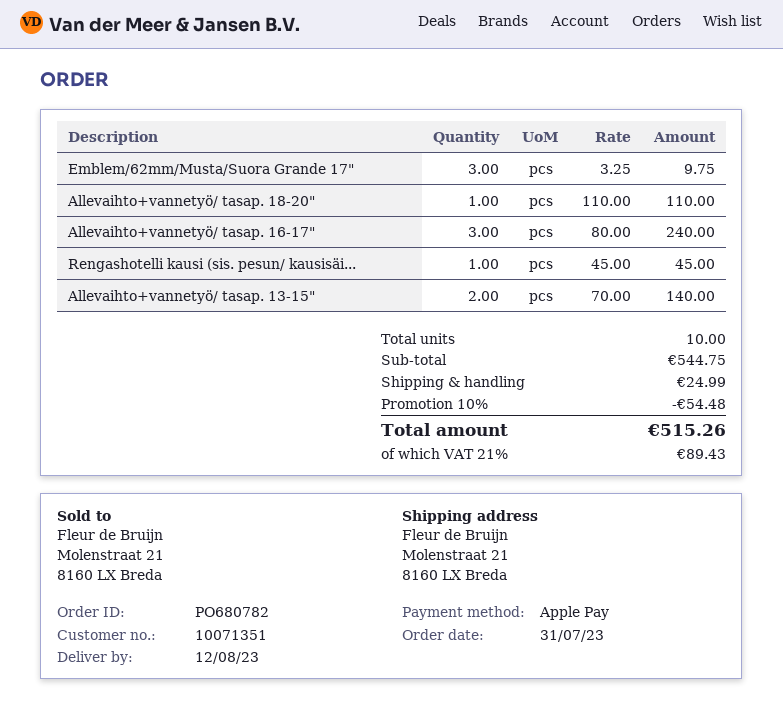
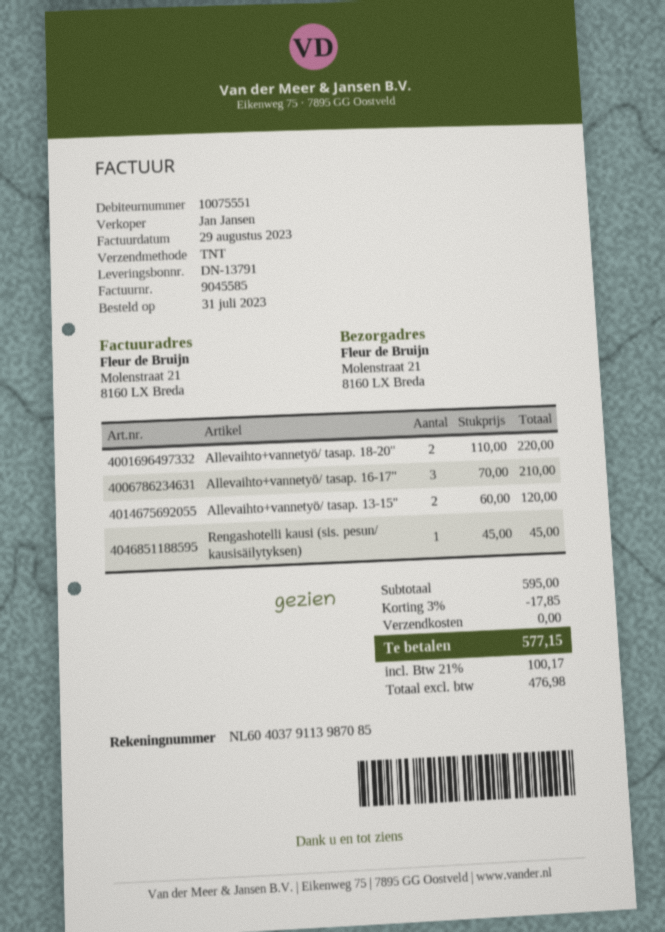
customer number: 10071351 -> 10075551
Emblem/62mm/Musta/Suora Grande 17": 3 x 3.25 = 9.75 -> none
Allevaihto+vannetyö/ tasap. 18-20": 1 x 110.00 = 110.00 -> 2 x 110.00 = 220.00
Allevaihto+vannetyö/ tasap. 16-17": 3 x 80.00 = 240.00 -> 3 x 70.00 = 210.00
Allevaihto+vannetyö/ tasap. 13-15": 2 x 70.00 = 140.00 -> 2 x 60.00 = 120.00
subtotal: 544.75 -> 595.00
discount: 10% = 54.48 -> 3% = 17.85
shipping: 24.99 -> 0.00
tax: 21% = 89.43 -> 21% = 100.17
total: 515.26 -> 577.15

